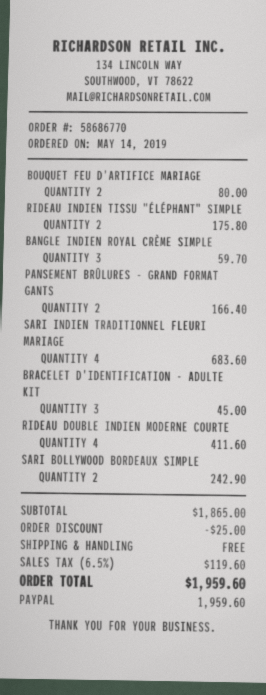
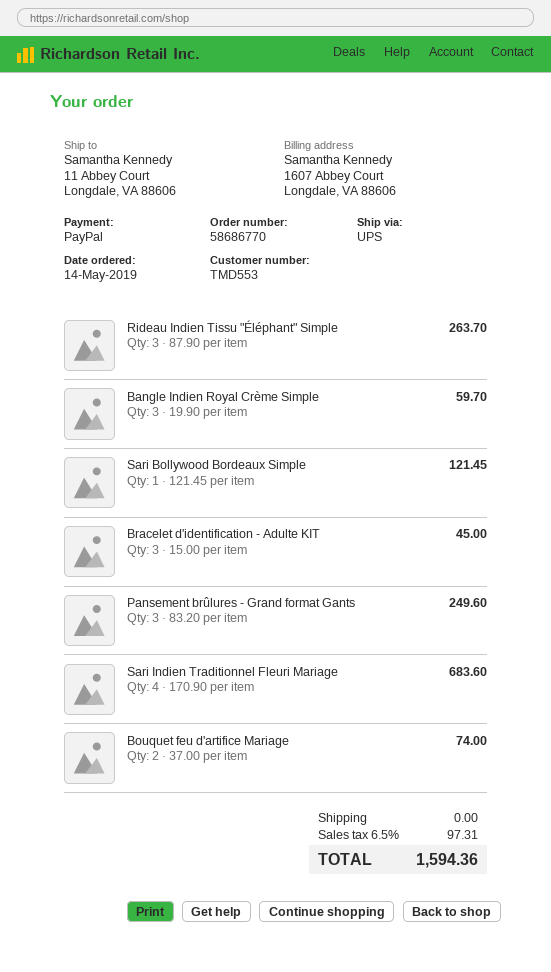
BOUQUET FEU D'ARTIFICE MARIAGE: 2 for 80.00 -> 2 for 74.00
RIDEAU INDIEN TISSU "ÉLÉPHANT" SIMPLE: 2 for 175.80 -> 3 for 263.70
PANSEMENT BRÛLURES - GRAND FORMAT GANTS: 2 for 166.40 -> 3 for 249.60
RIDEAU DOUBLE INDIEN MODERNE COURTE: 4 for 411.60 -> none
SARI BOLLYWOOD BORDEAUX SIMPLE: 2 for 242.90 -> 1 for 121.45
discount: 25.00 -> none
tax: 6.5% = 119.60 -> 6.5% = 97.31
total: 1959.60 -> 1594.36

